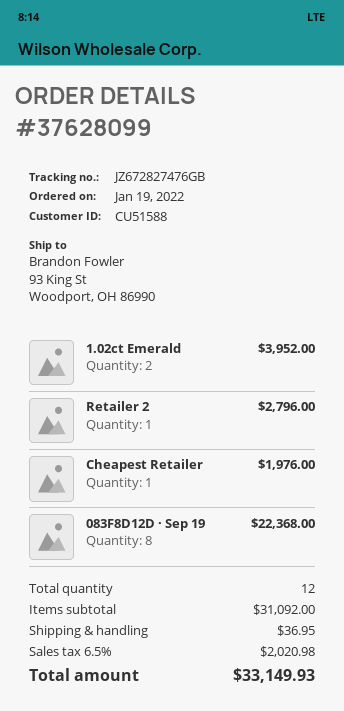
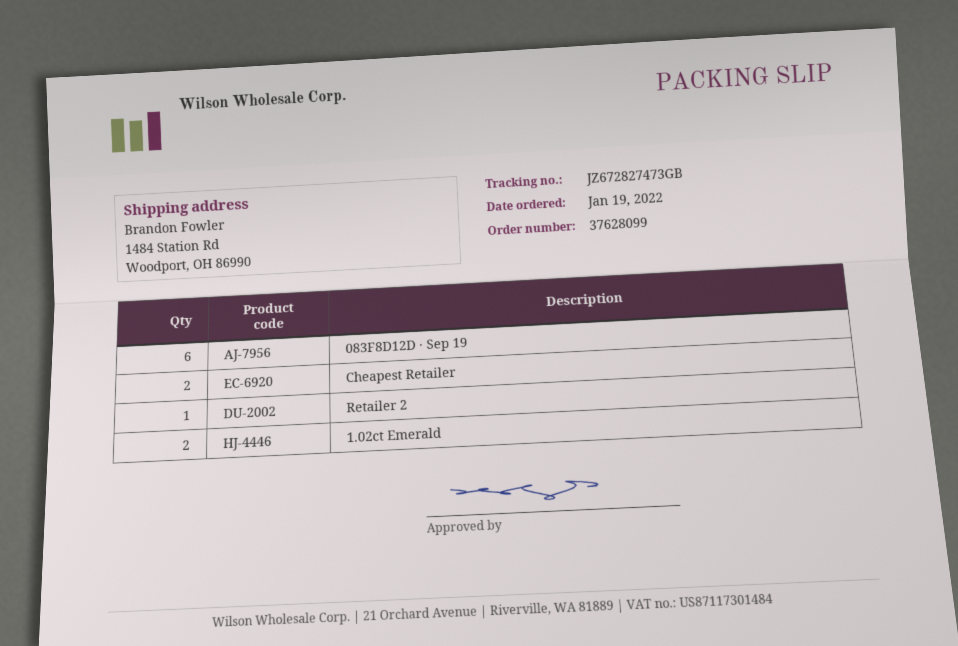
tracking number: JZ672827476GB -> JZ672827473GB
ship to: 93 King St, Woodport, OH 86990 -> 1484 Station Rd, Woodport, OH 86990
Cheapest Retailer: 1 -> 2
083F8D12D · Sep 19: 8 -> 6

